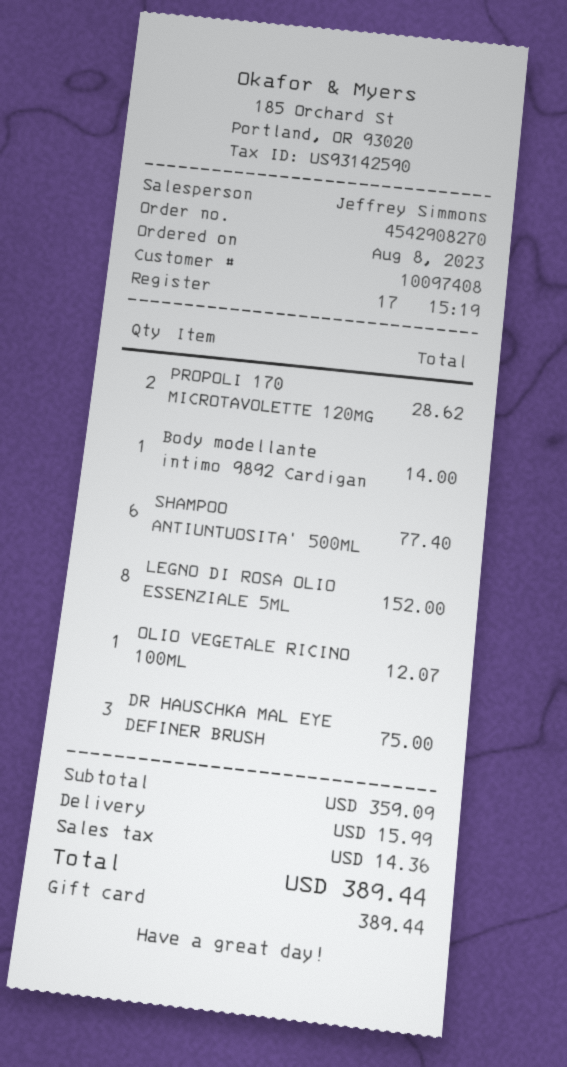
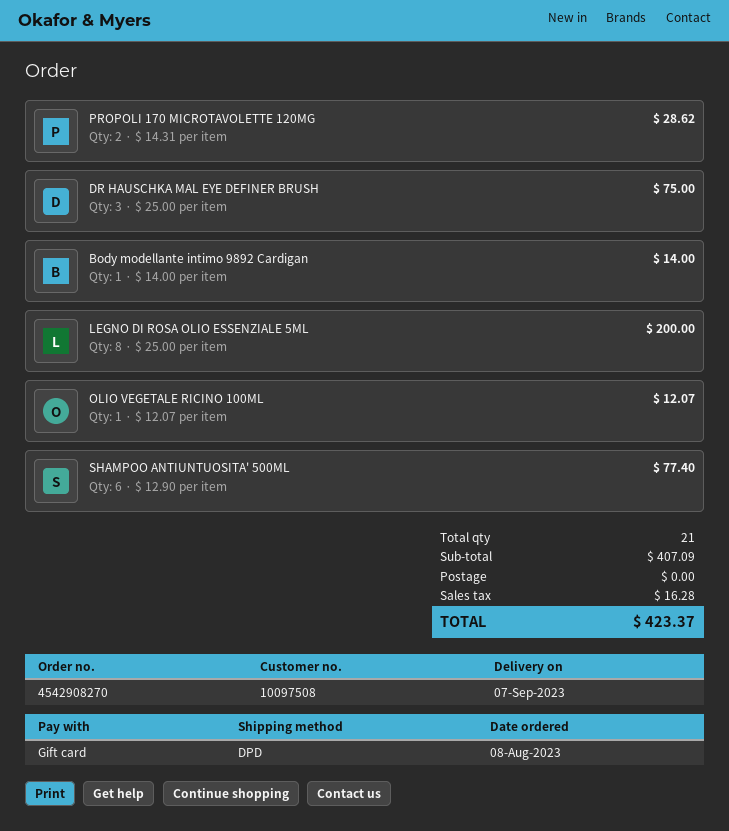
customer number: 10097408 -> 10097508
LEGNO DI ROSA OLIO ESSENZIALE 5ML: 8 for 152.00 -> 8 for 200.00
subtotal: 359.09 -> 407.09
shipping: 15.99 -> 0.00
tax: 14.36 -> 16.28
total: 389.44 -> 423.37

